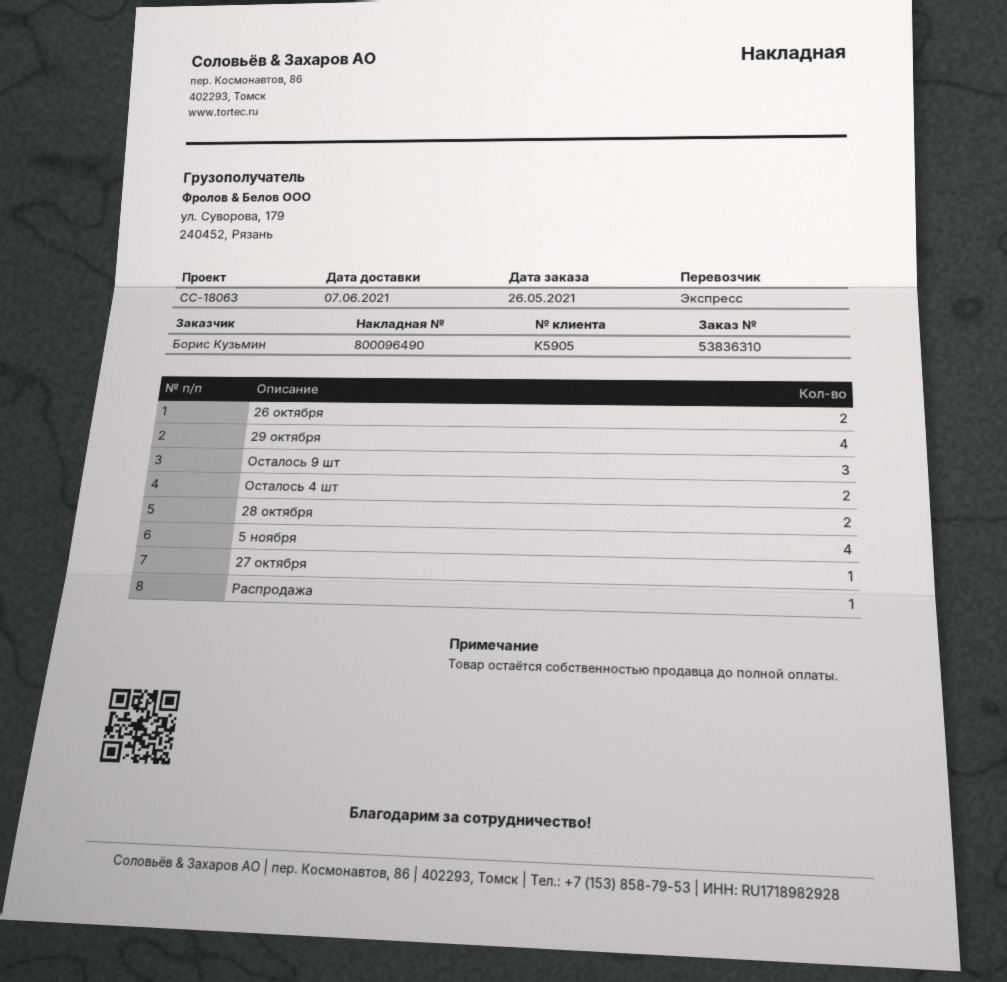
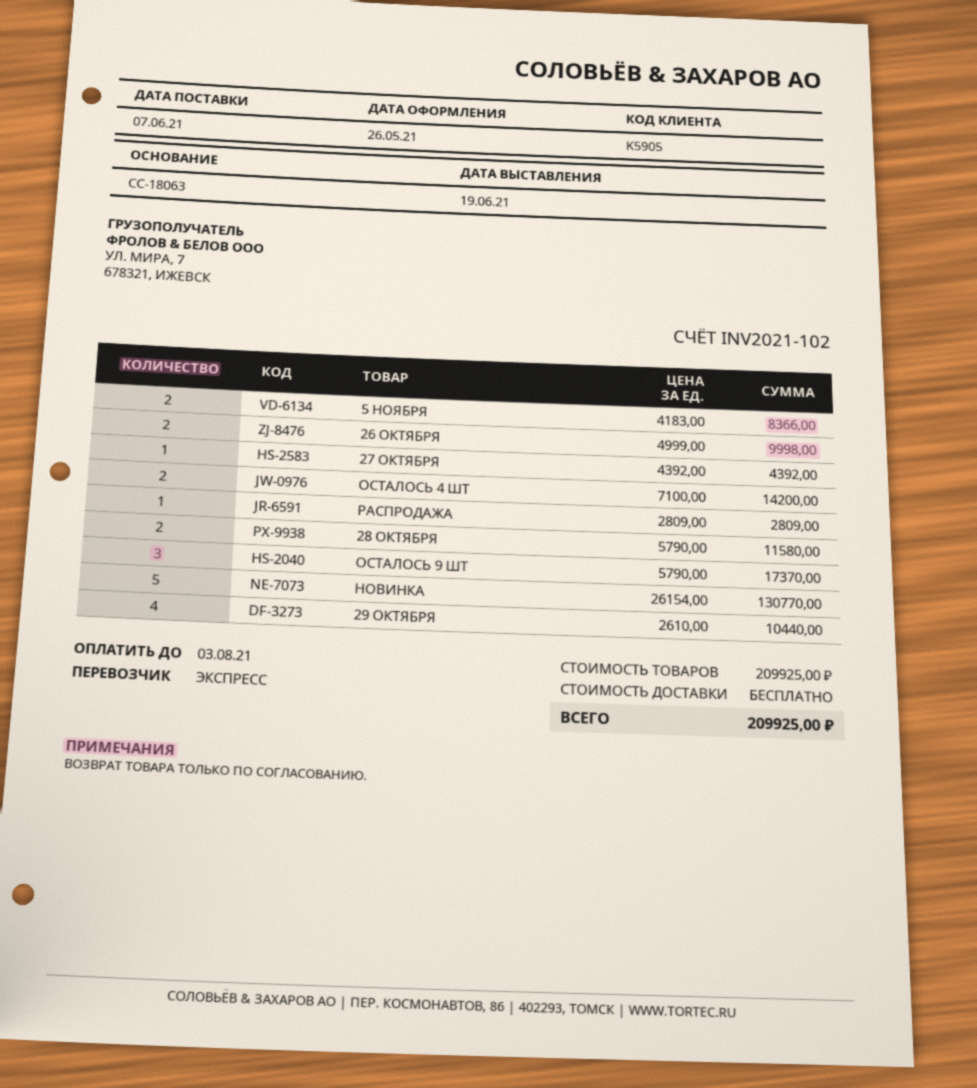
ship to: ул. Суворова, 179, 240452, Рязань -> УЛ. МИРА, 7, 678321, ИЖЕВСК
5 ноября: 4 -> 2
НОВИНКА: none -> 5

